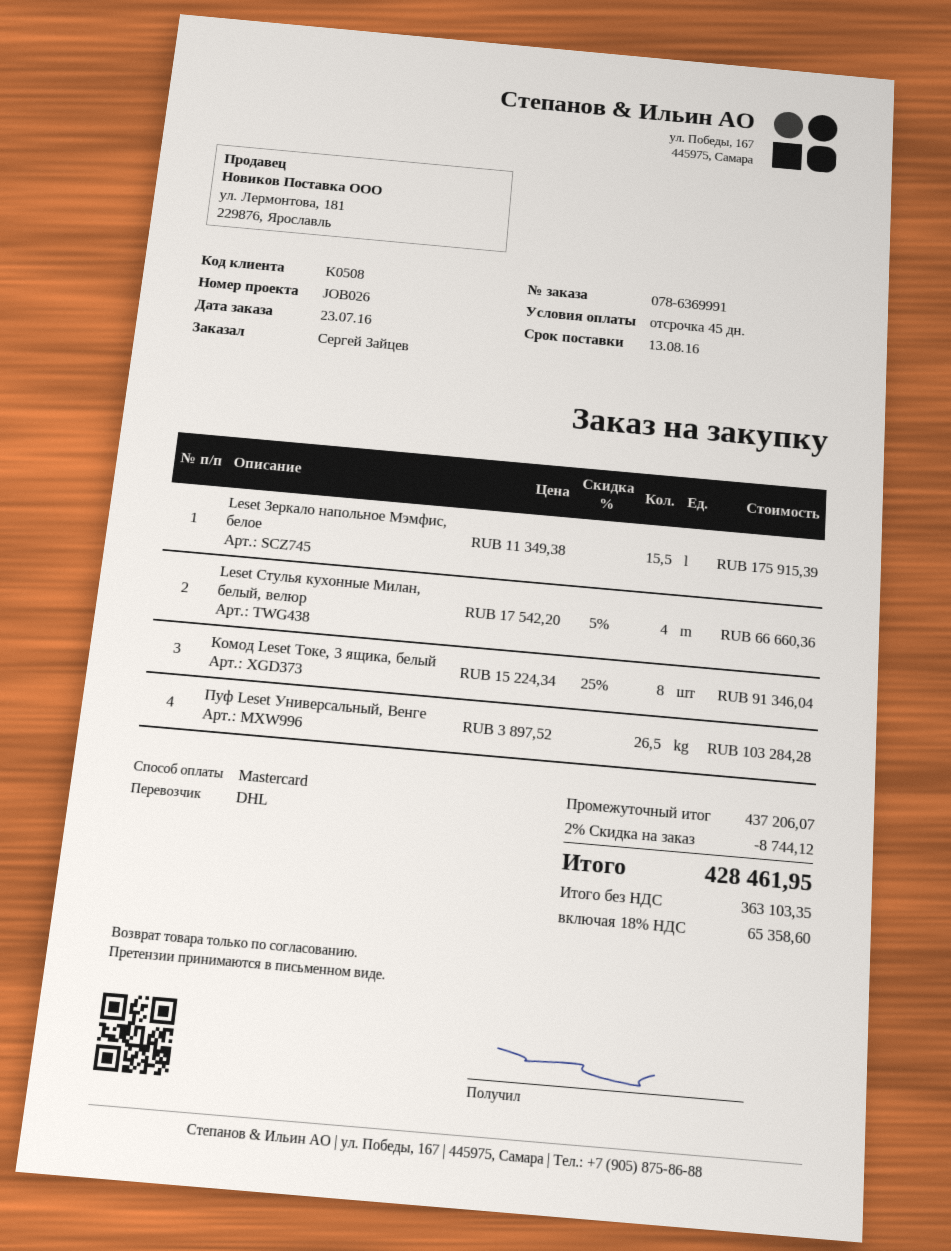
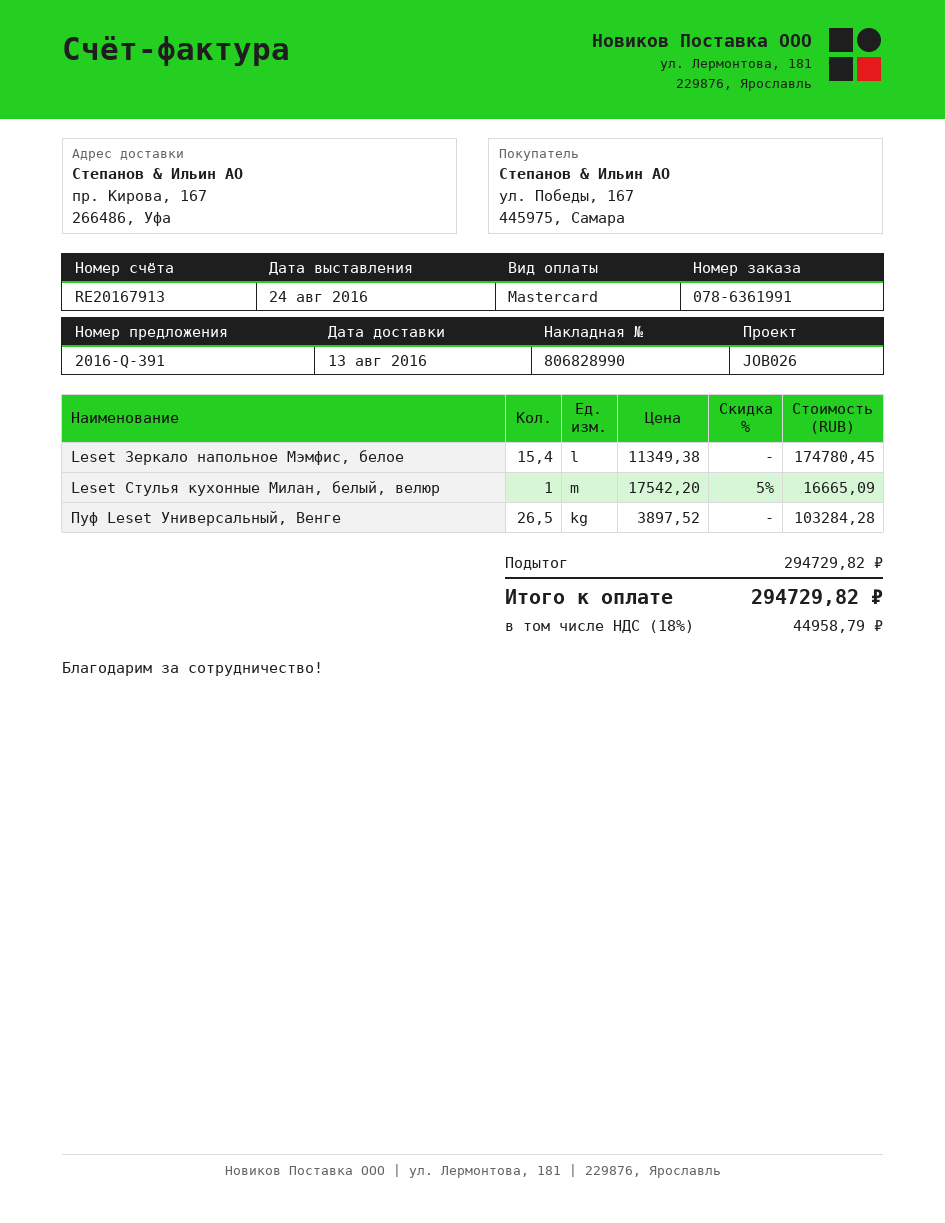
order number: 078-6369991 -> 078-6361991
Leset Зеркало напольное Мэмфис, белое: 15.5 x 11349.38 = 175915.39 -> 15.4 x 11349.38 = 174780.45
Leset Стулья кухонные Милан, белый, велюр: 4 x 17542.20 - 5% = 66660.36 -> 1 x 17542.20 - 5% = 16665.09
Комод Leset Токе, 3 ящика, белый: 8 x 15224.34 - 25% = 91346.04 -> none
subtotal: 437206.07 -> 294729.82
discount: 2% = 8744.12 -> none
tax: 18% = 65358.60 -> 18% = 44958.79
total: 428461.95 -> 294729.82

